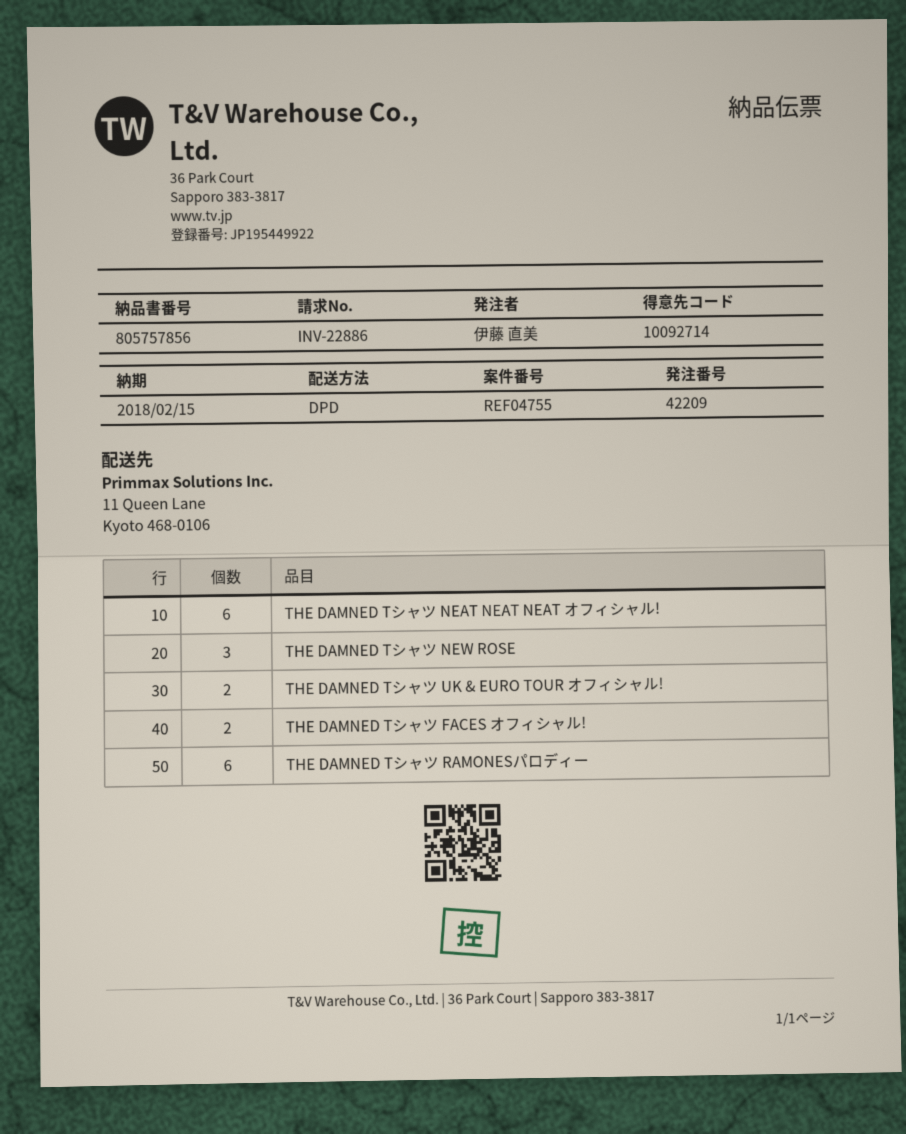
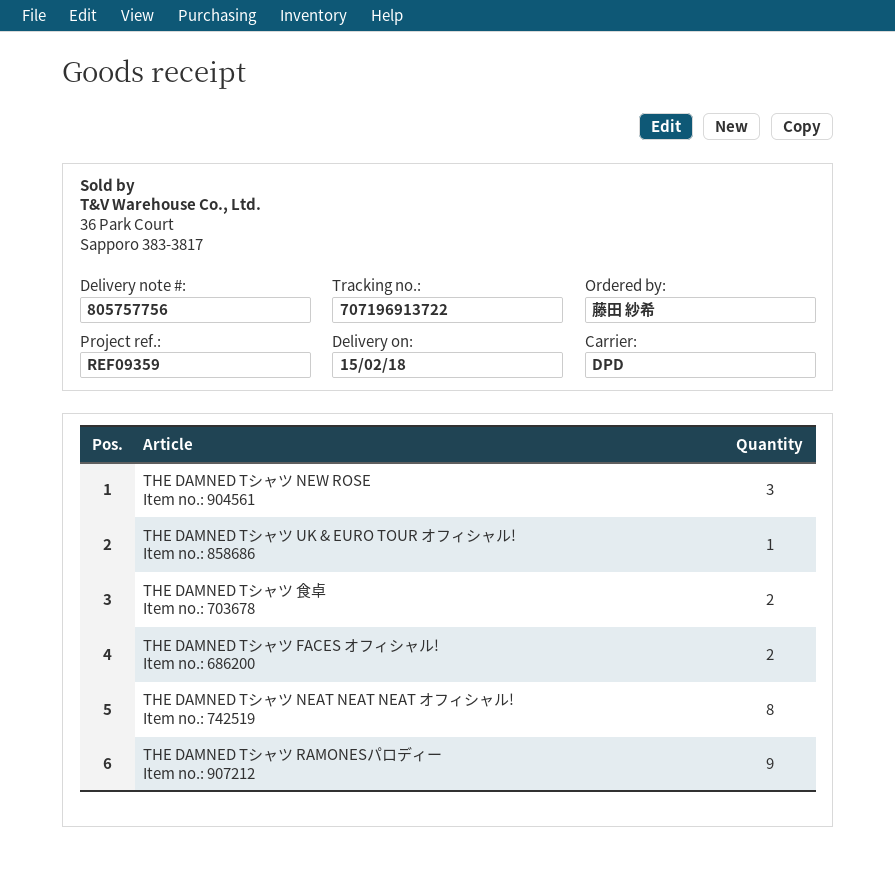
delivery note number: 805757856 -> 805757756
reference: REF04755 -> REF09359
ordered by: 伊藤 直美 -> 藤田 紗希
THE DAMNED Tシャツ NEAT NEAT NEAT オフィシャル!: 6 -> 8
THE DAMNED Tシャツ UK & EURO TOUR オフィシャル!: 2 -> 1
THE DAMNED Tシャツ RAMONESパロディー: 6 -> 9
THE DAMNED Tシャツ 食卓: none -> 2

